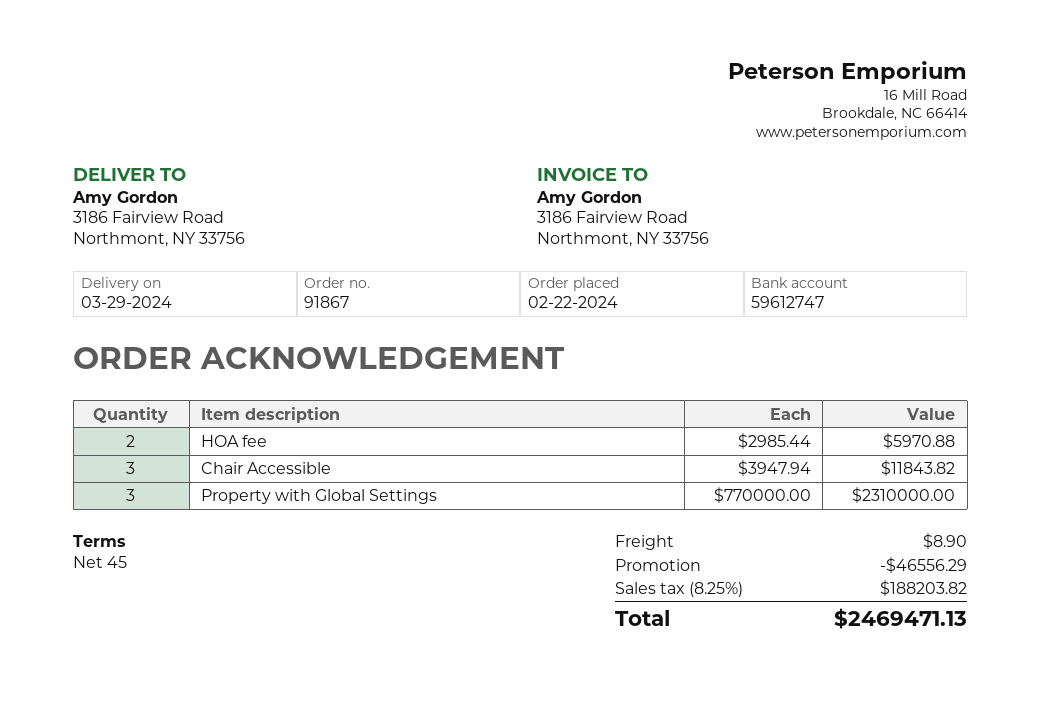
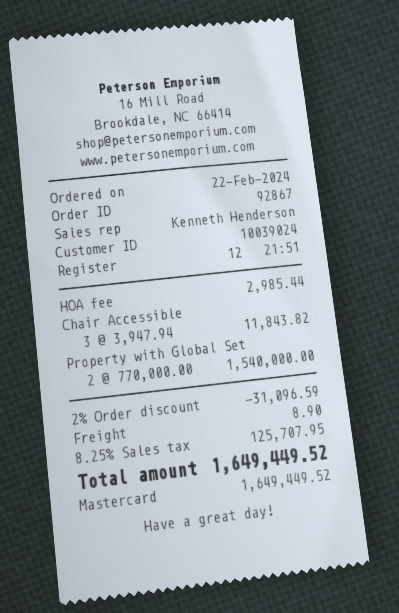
order number: 91867 -> 92867
HOA fee: 2 x 2985.44 = 5970.88 -> 1 x 2985.44 = 2985.44
Property with Global Settings: 3 x 770000.00 = 2310000.00 -> 2 x 770000.00 = 1540000.00
discount: 46556.29 -> 31096.59
tax: 8.25% = 188203.82 -> 8.25% = 125707.95
total: 2469471.13 -> 1649449.52

